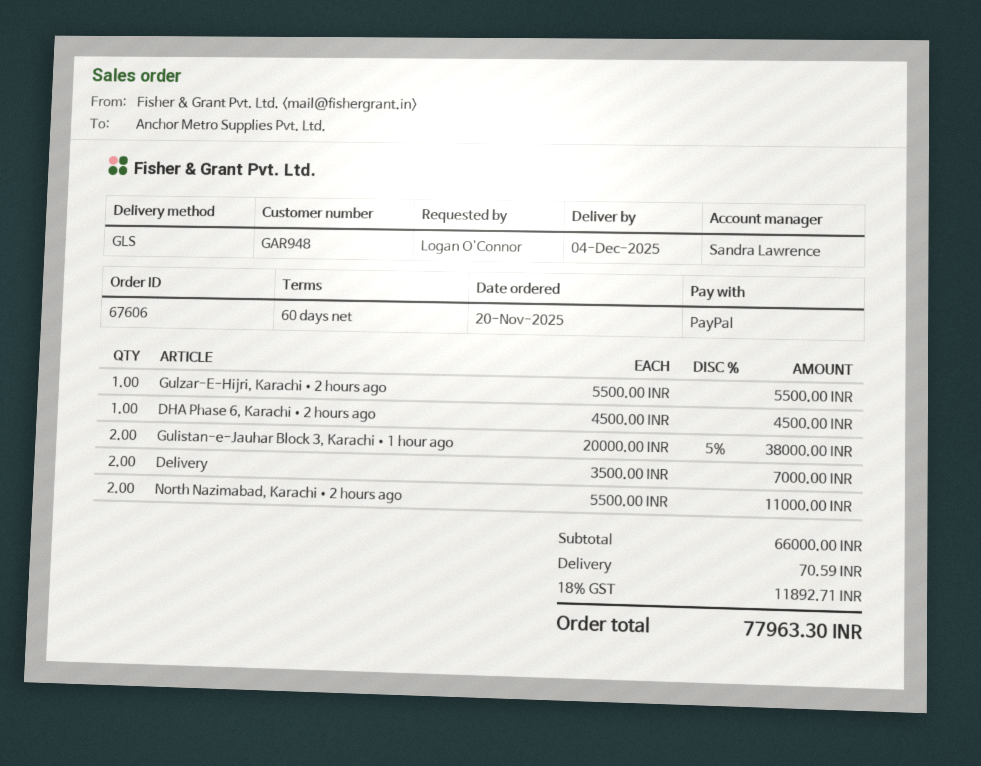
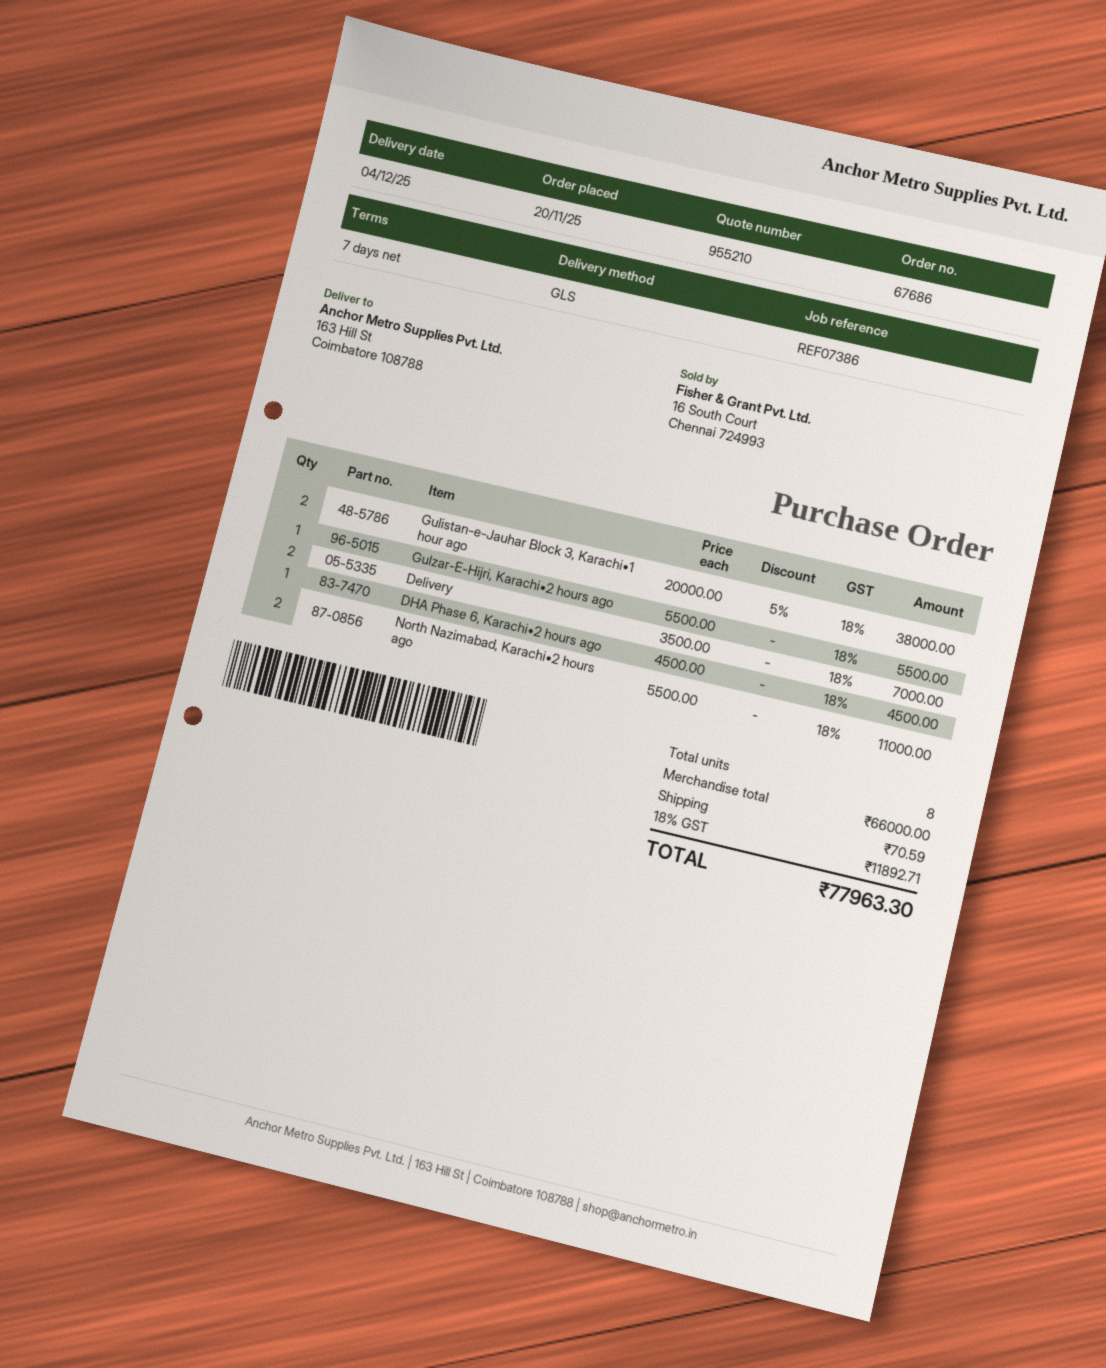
order number: 67606 -> 67686
payment terms: 60 days -> 7 days

